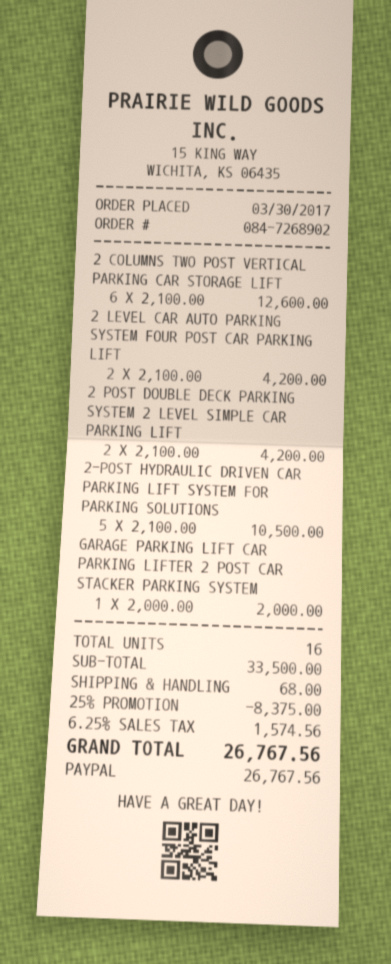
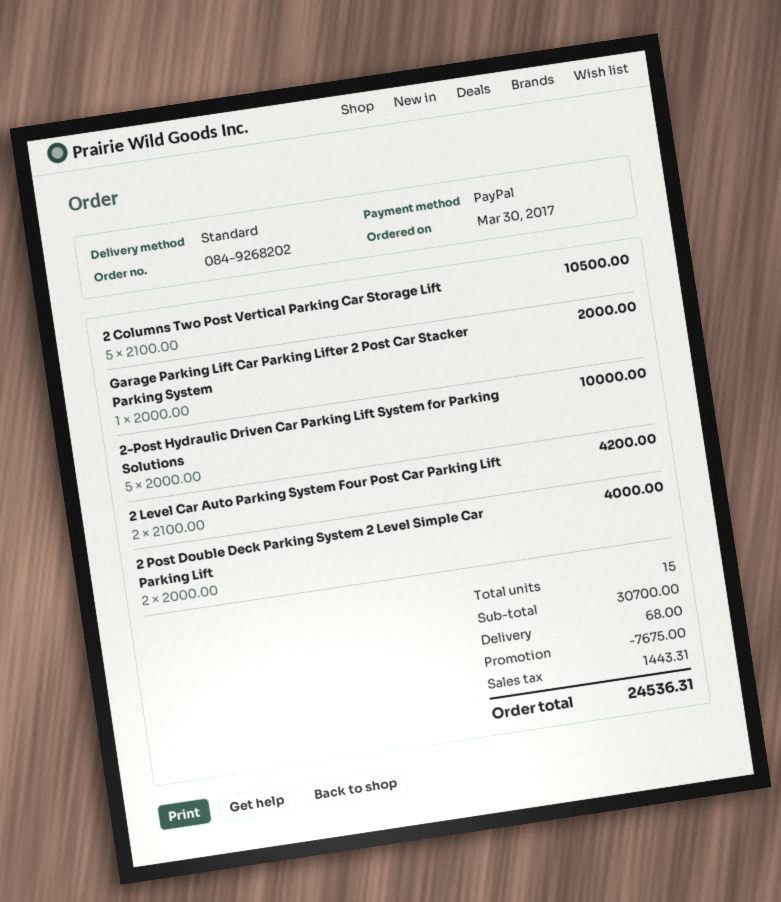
order number: 084-7268902 -> 084-9268202
2 COLUMNS TWO POST VERTICAL PARKING CAR STORAGE LIFT: 6 x 2100.00 = 12600.00 -> 5 x 2100.00 = 10500.00
2 POST DOUBLE DECK PARKING SYSTEM 2 LEVEL SIMPLE CAR PARKING LIFT: 2 x 2100.00 = 4200.00 -> 2 x 2000.00 = 4000.00
2-POST HYDRAULIC DRIVEN CAR PARKING LIFT SYSTEM FOR PARKING SOLUTIONS: 5 x 2100.00 = 10500.00 -> 5 x 2000.00 = 10000.00
total quantity: 16 -> 15
subtotal: 33500.00 -> 30700.00
discount: 8375.00 -> 7675.00
tax: 1574.56 -> 1443.31
total: 26767.56 -> 24536.31

